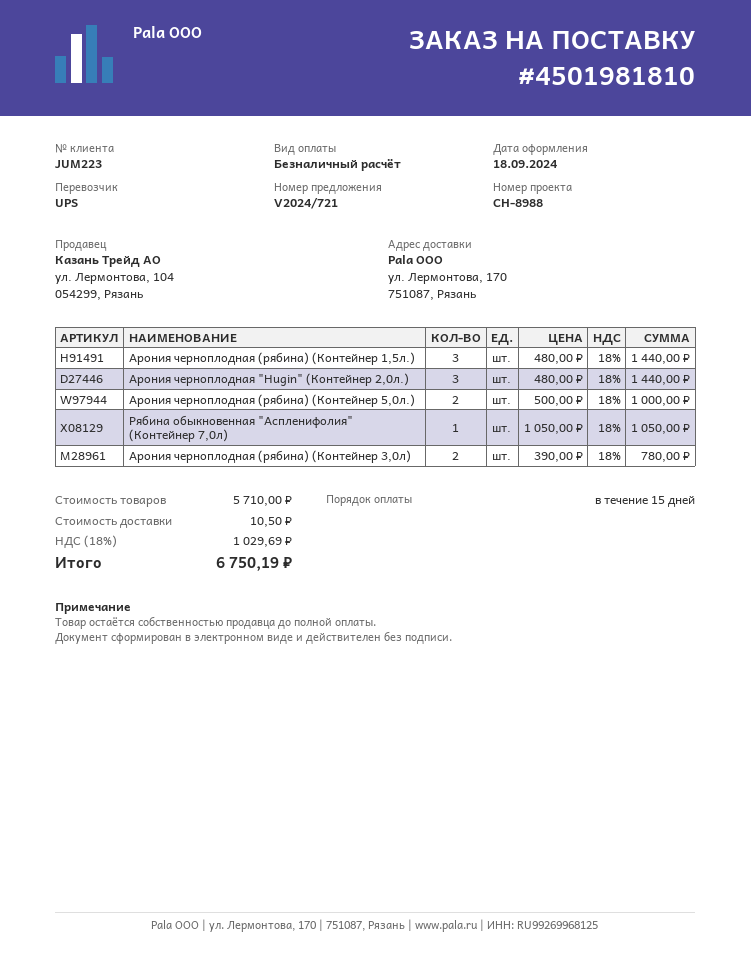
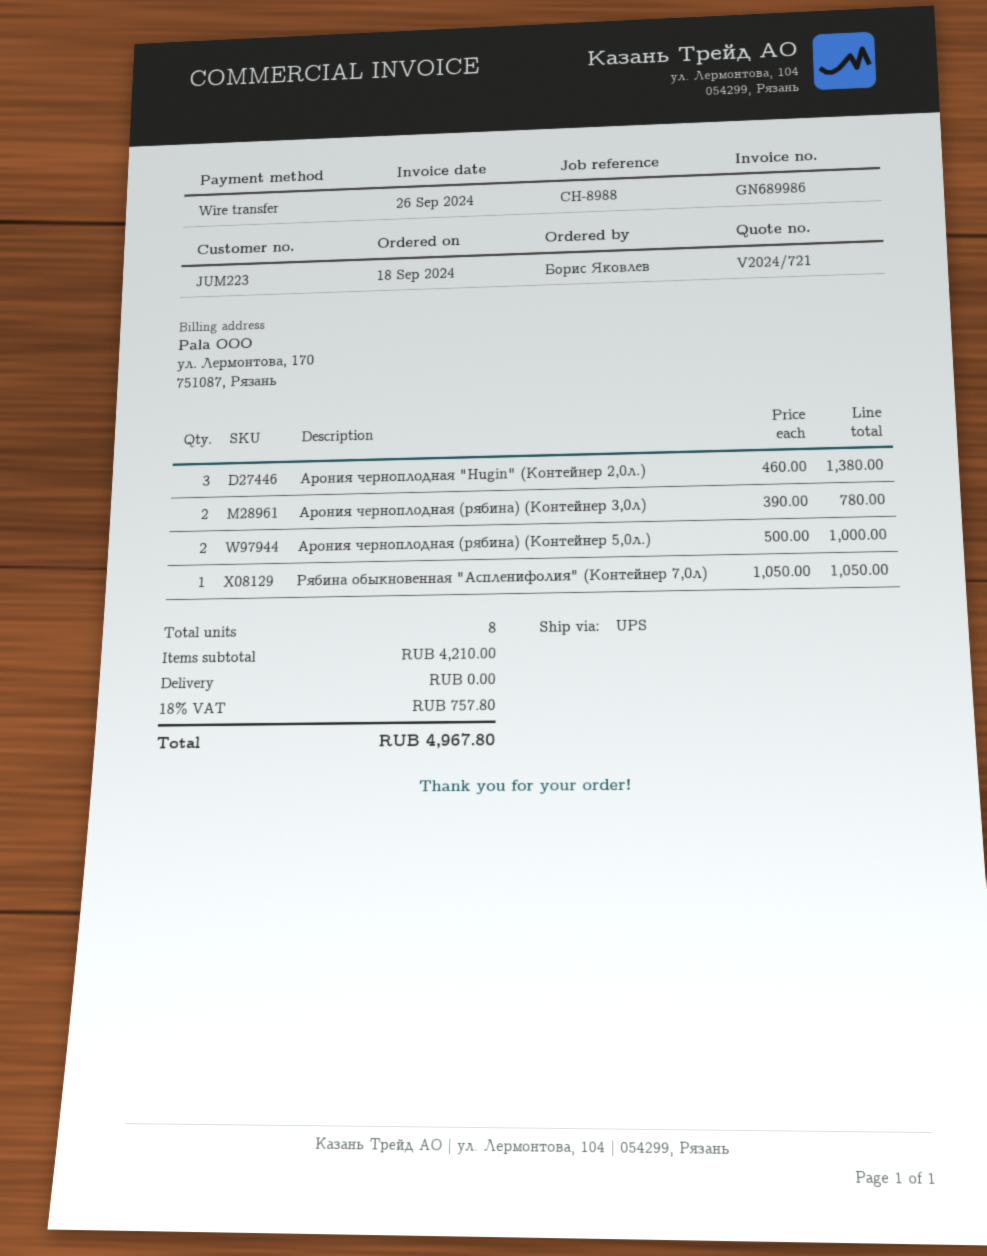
Арония черноплодная (рябина) (Контейнер 1,5л.): 3 x 480.00 = 1440.00 -> none
Арония черноплодная "Hugin" (Контейнер 2,0л.): 3 x 480.00 = 1440.00 -> 3 x 460.00 = 1380.00
subtotal: 5710.00 -> 4210.00
shipping: 10.50 -> 0.00
tax: 18% = 1029.69 -> 18% = 757.80
total: 6750.19 -> 4967.80

